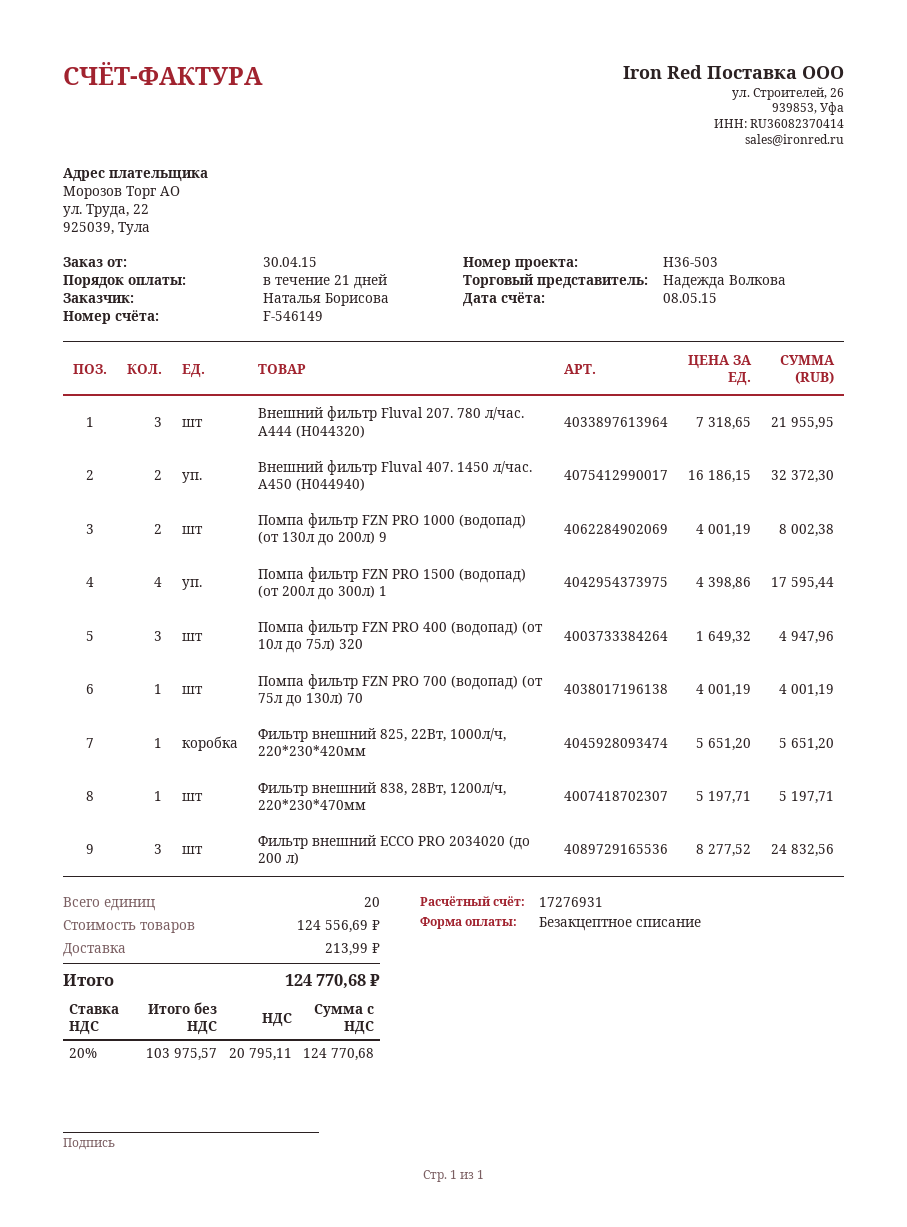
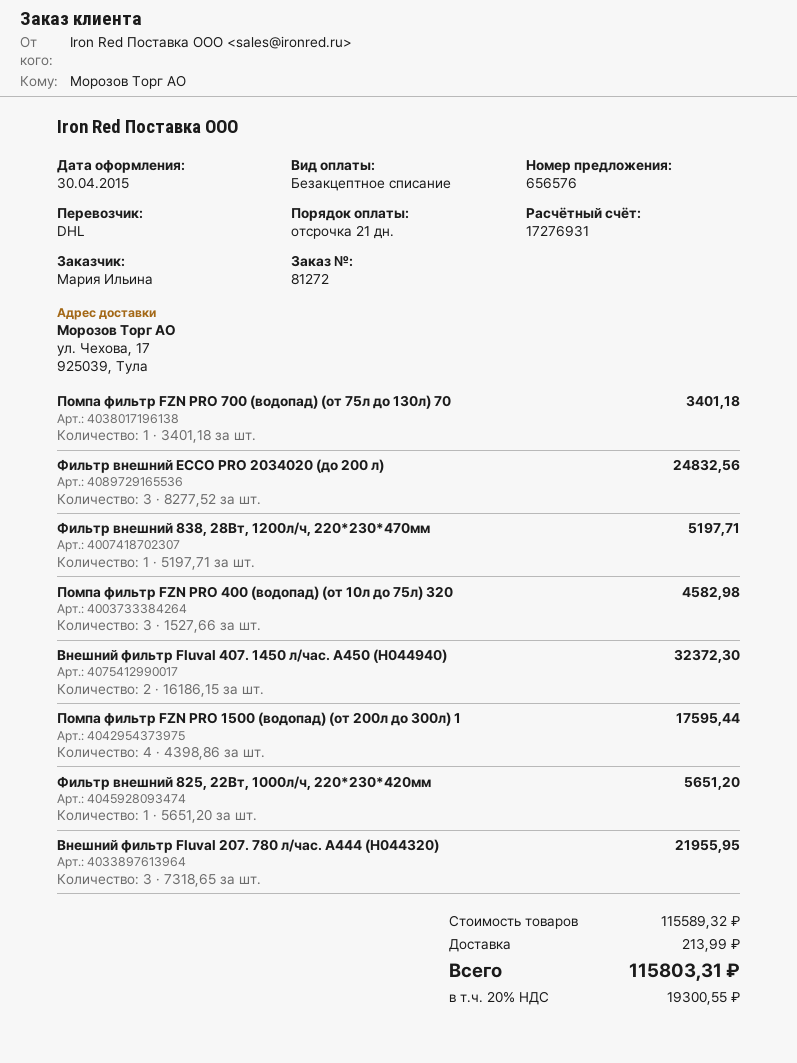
ordered by: Наталья Борисова -> Мария Ильина
Помпа фильтр FZN PRO 1000 (водопад) (от 130л до 200л) 9: 2 x 4001.19 = 8002.38 -> none
Помпа фильтр FZN PRO 400 (водопад) (от 10л до 75л) 320: 3 x 1649.32 = 4947.96 -> 3 x 1527.66 = 4582.98
Помпа фильтр FZN PRO 700 (водопад) (от 75л до 130л) 70: 1 x 4001.19 = 4001.19 -> 1 x 3401.18 = 3401.18
subtotal: 124556.69 -> 115589.32
tax: 20% = 20795.11 -> 20% = 19300.55
total: 124770.68 -> 115803.31

